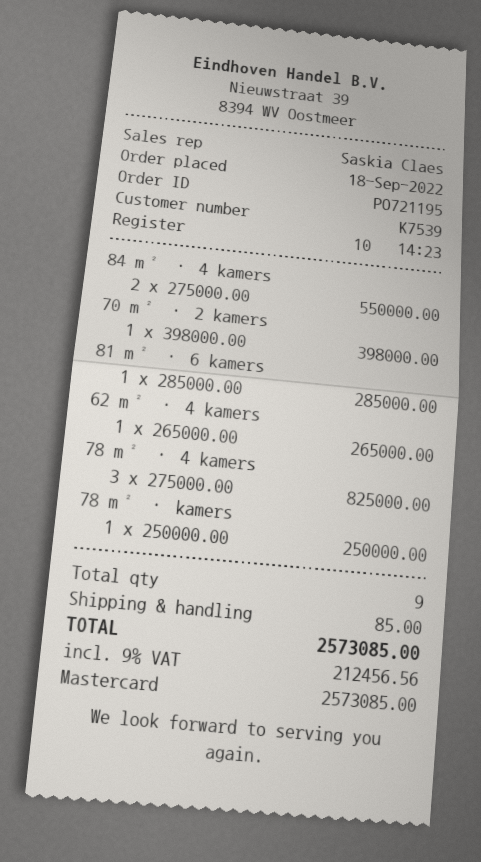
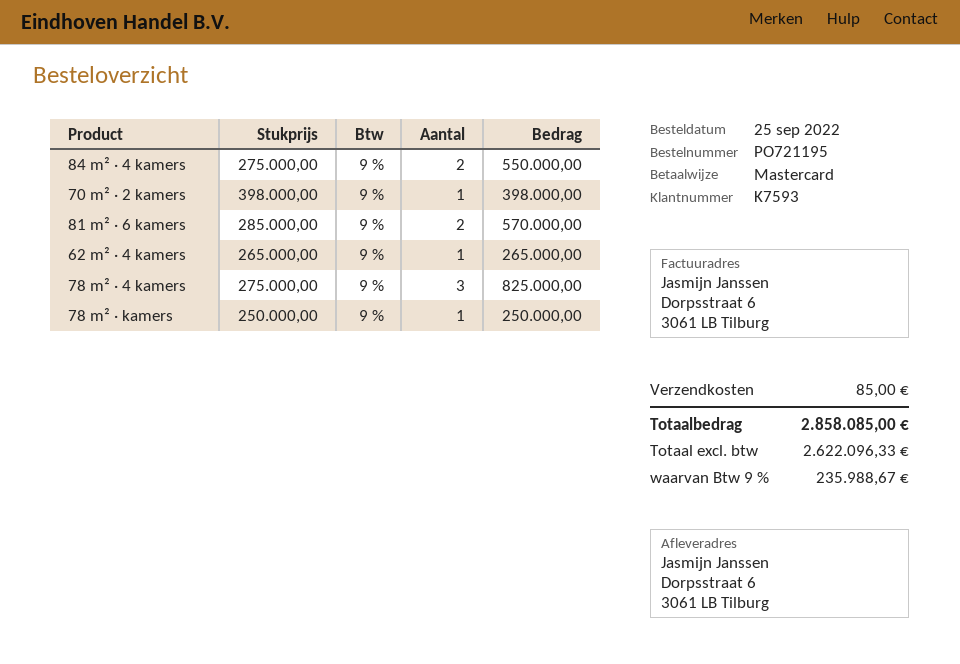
order date: 2022-09-18 -> 2022-09-25
customer number: K7539 -> K7593
81 m² · 6 kamers: 1 x 285000.00 = 285000.00 -> 2 x 285000.00 = 570000.00
tax: 9% = 212456.56 -> 9% = 235988.67
total: 2573085.00 -> 2858085.00

